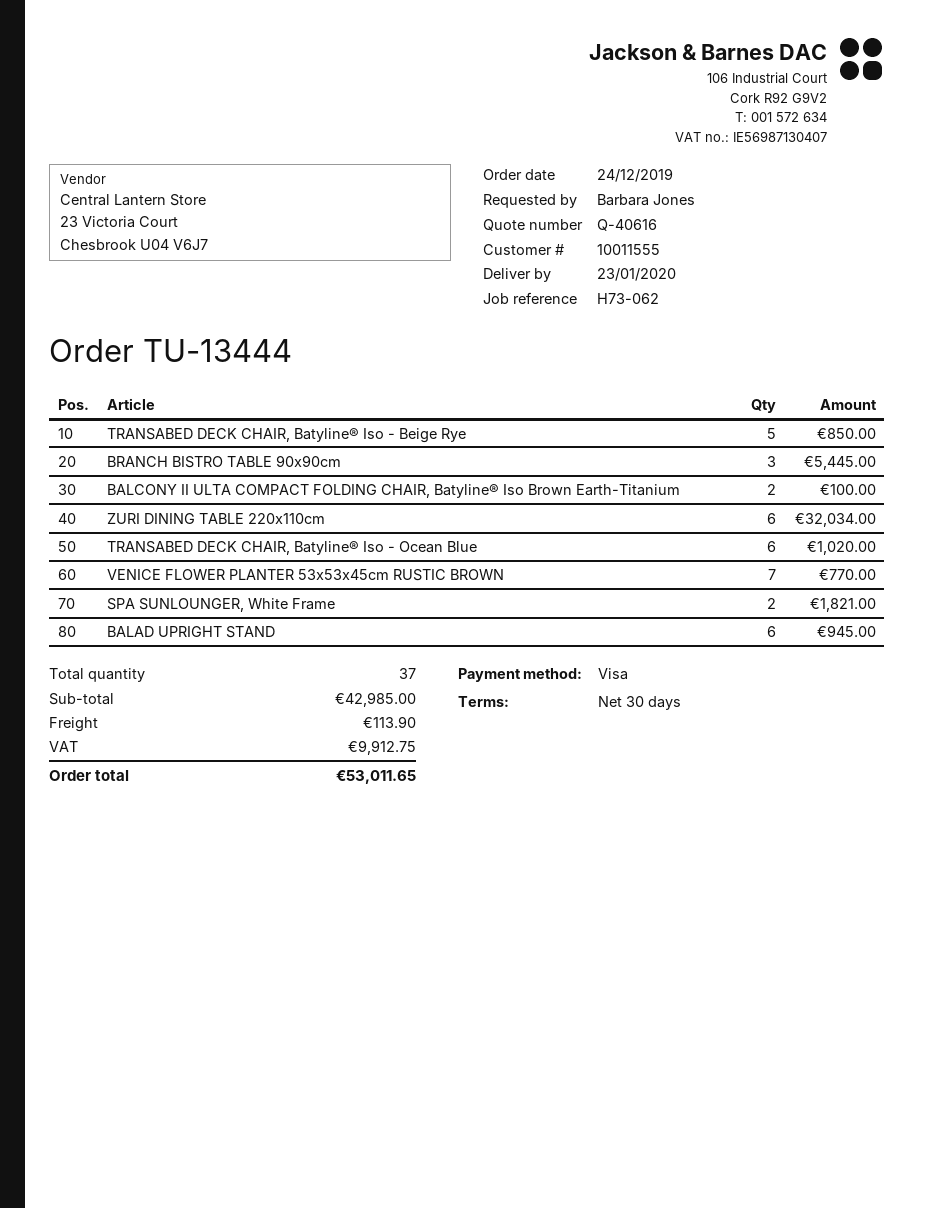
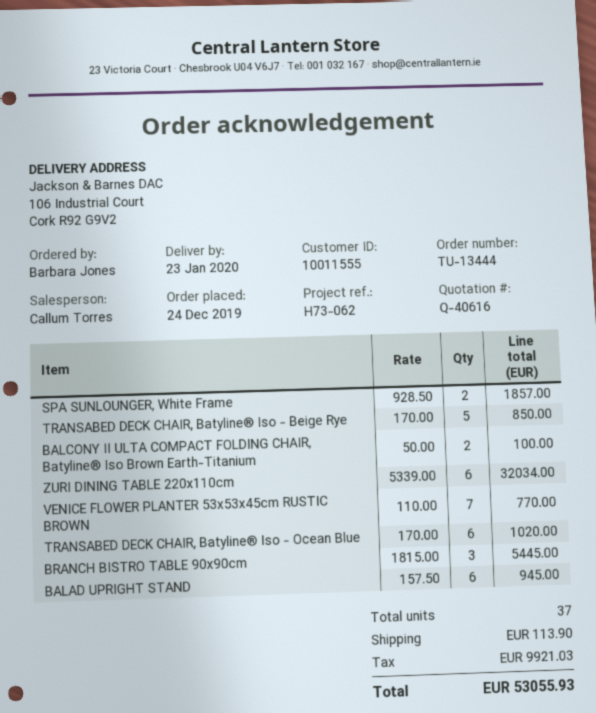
SPA SUNLOUNGER, White Frame: 2 for 1821.00 -> 2 for 1857.00
tax: 9912.75 -> 9921.03
total: 53011.65 -> 53055.93

